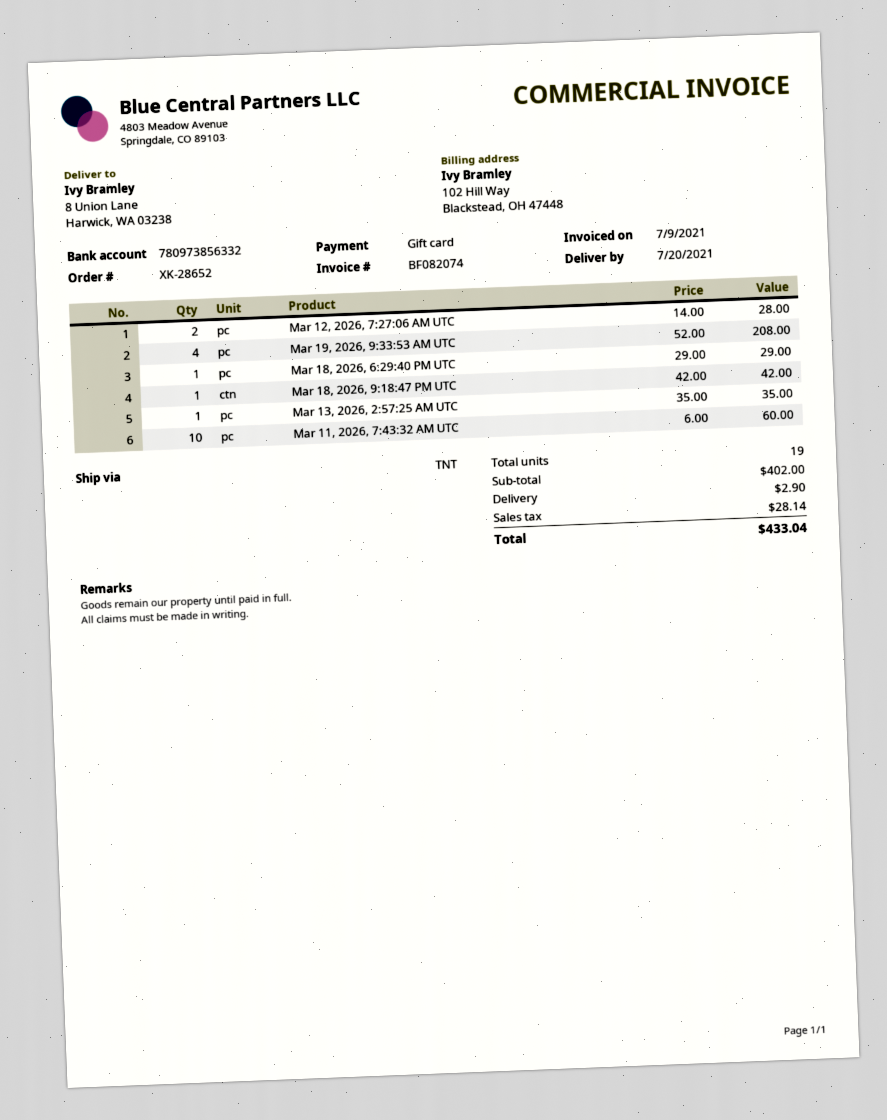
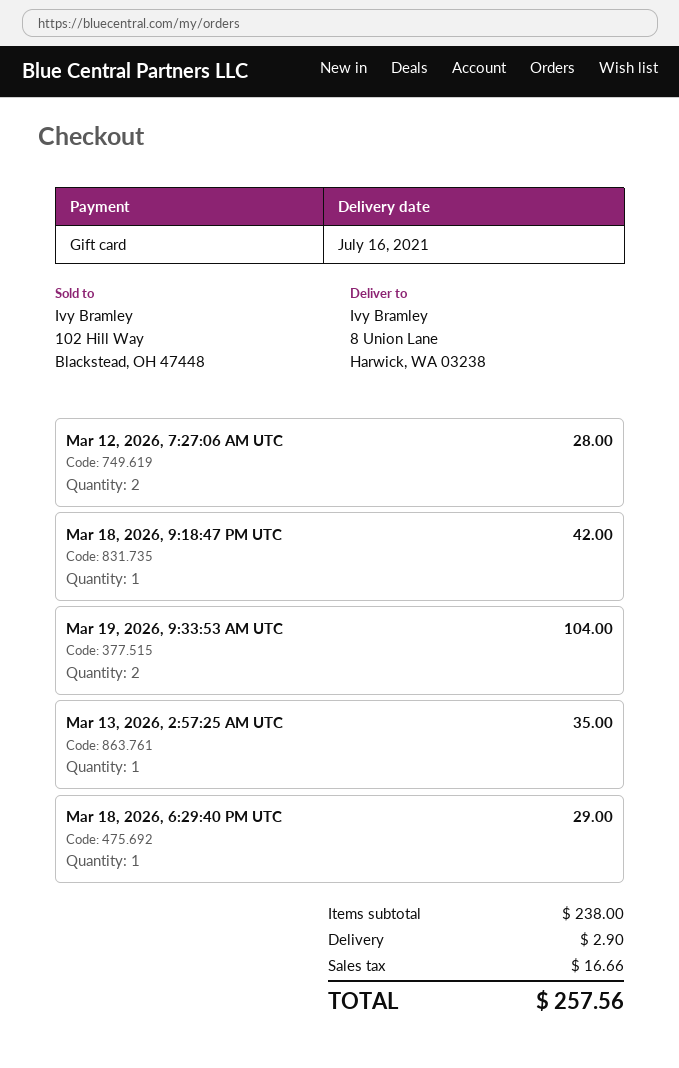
delivery date: 2021-07-20 -> 2021-07-16
Mar 19, 2026, 9:33:53 AM UTC: 4 for 208.00 -> 2 for 104.00
Mar 11, 2026, 7:43:32 AM UTC: 10 for 60.00 -> none
subtotal: 402.00 -> 238.00
tax: 28.14 -> 16.66
total: 433.04 -> 257.56

